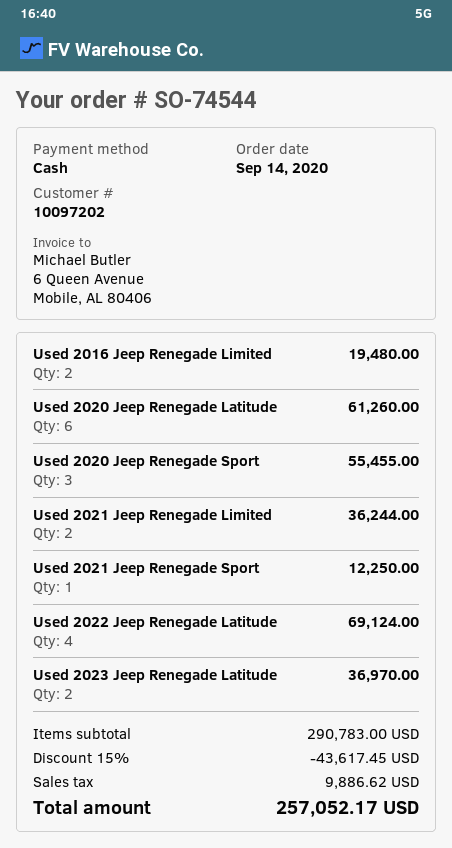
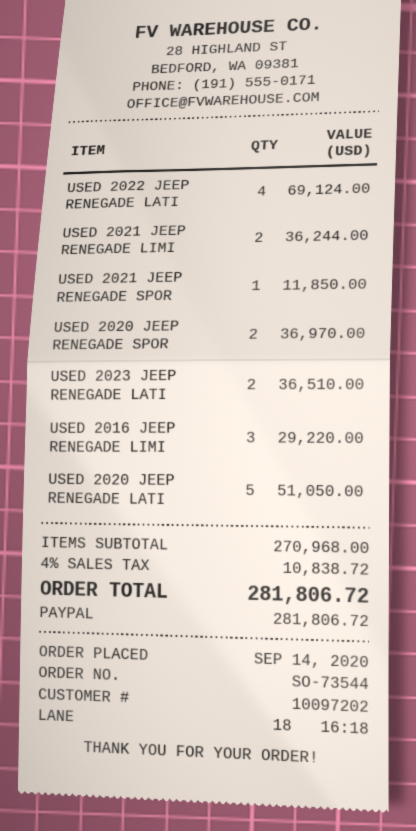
order number: SO-74544 -> SO-73544
payment method: cash -> PayPal
Used 2016 Jeep Renegade Limited: 2 for 19480.00 -> 3 for 29220.00
Used 2020 Jeep Renegade Latitude: 6 for 61260.00 -> 5 for 51050.00
Used 2020 Jeep Renegade Sport: 3 for 55455.00 -> 2 for 36970.00
Used 2021 Jeep Renegade Sport: 1 for 12250.00 -> 1 for 11850.00
Used 2023 Jeep Renegade Latitude: 2 for 36970.00 -> 2 for 36510.00
subtotal: 290783.00 -> 270968.00
discount: 15% = 43617.45 -> none
tax: 9886.62 -> 10838.72
total: 257052.17 -> 281806.72

